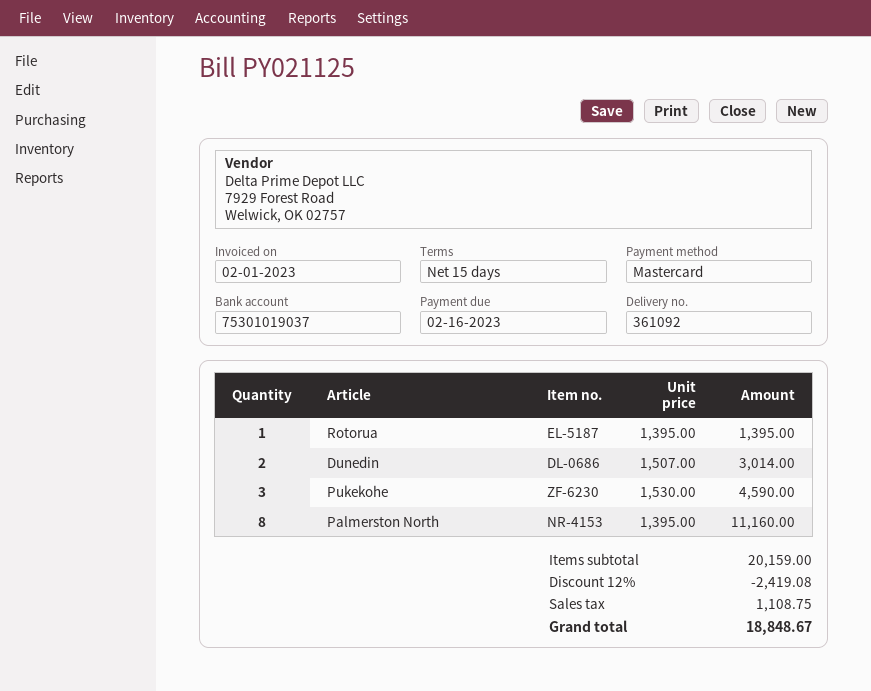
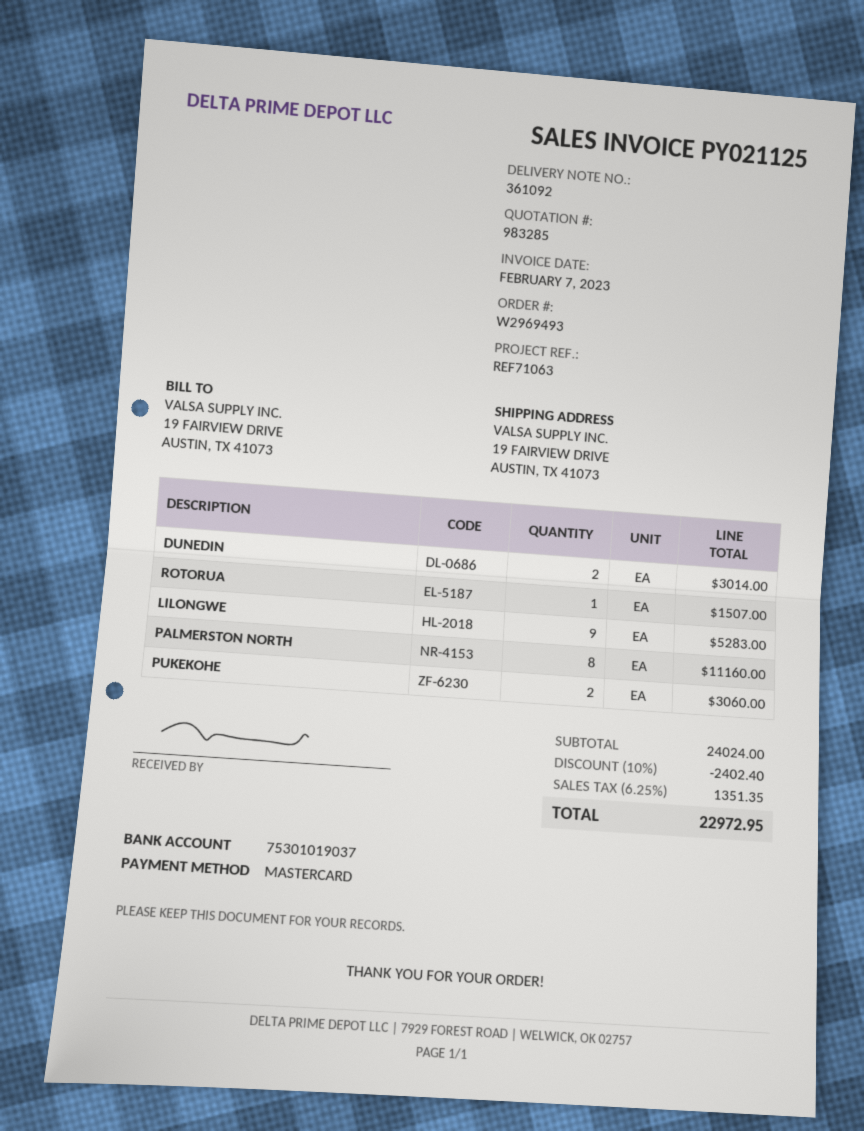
invoice date: 2023-02-01 -> 2023-02-07
Rotorua: 1 for 1395.00 -> 1 for 1507.00
Pukekohe: 3 for 4590.00 -> 2 for 3060.00
LILONGWE: none -> 9 for 5283.00
subtotal: 20159.00 -> 24024.00
discount: 12% = 2419.08 -> 10% = 2402.40
tax: 1108.75 -> 1351.35
total: 18848.67 -> 22972.95

